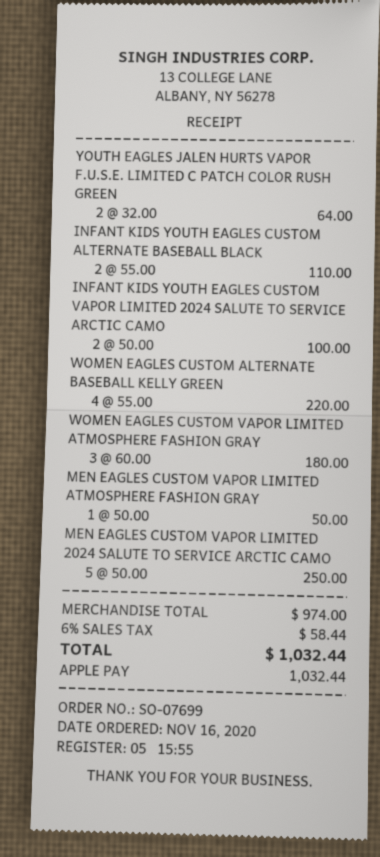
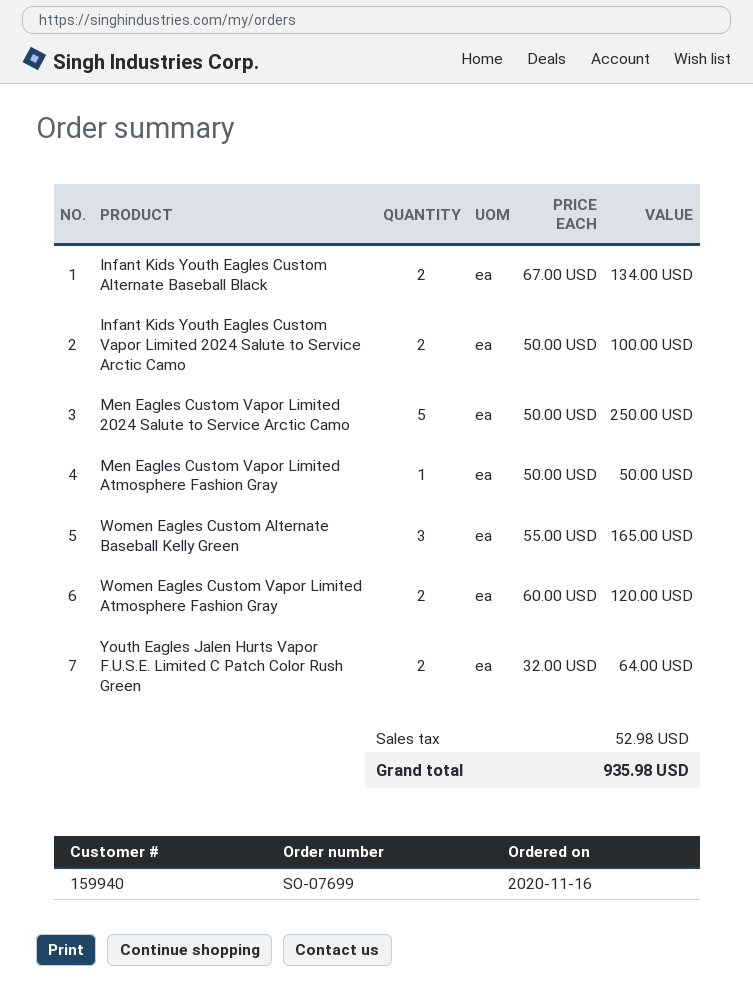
INFANT KIDS YOUTH EAGLES CUSTOM ALTERNATE BASEBALL BLACK: 2 x 55.00 = 110.00 -> 2 x 67.00 = 134.00
WOMEN EAGLES CUSTOM ALTERNATE BASEBALL KELLY GREEN: 4 x 55.00 = 220.00 -> 3 x 55.00 = 165.00
WOMEN EAGLES CUSTOM VAPOR LIMITED ATMOSPHERE FASHION GRAY: 3 x 60.00 = 180.00 -> 2 x 60.00 = 120.00
tax: 58.44 -> 52.98
total: 1032.44 -> 935.98

